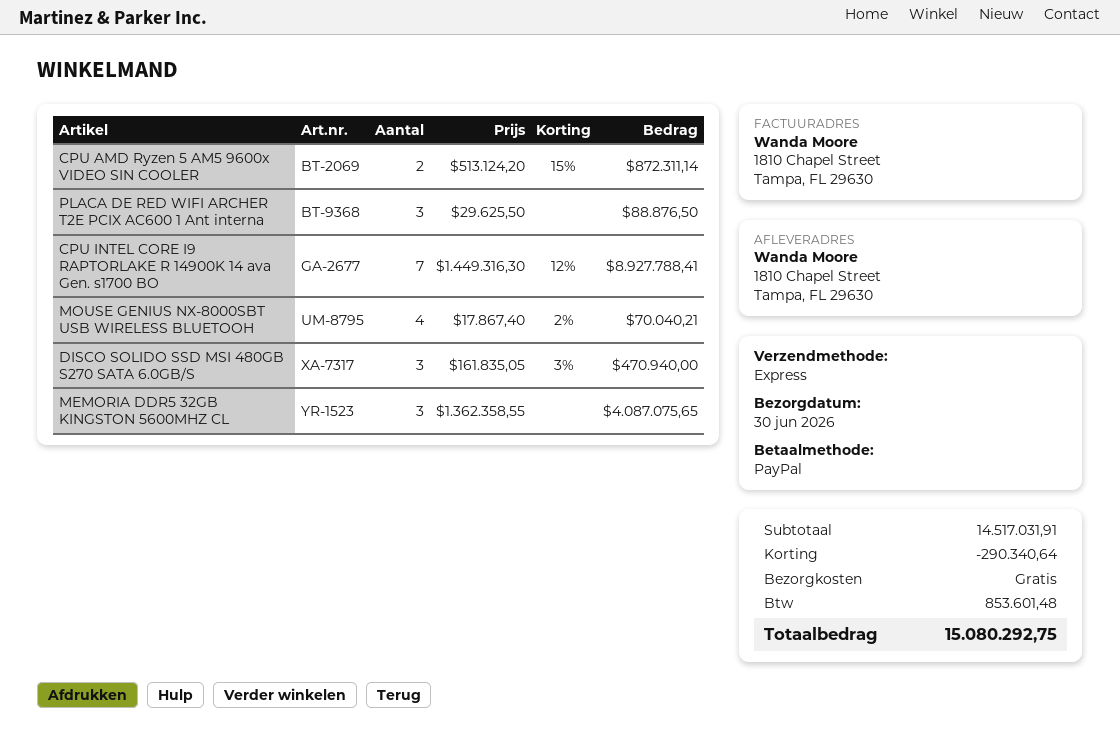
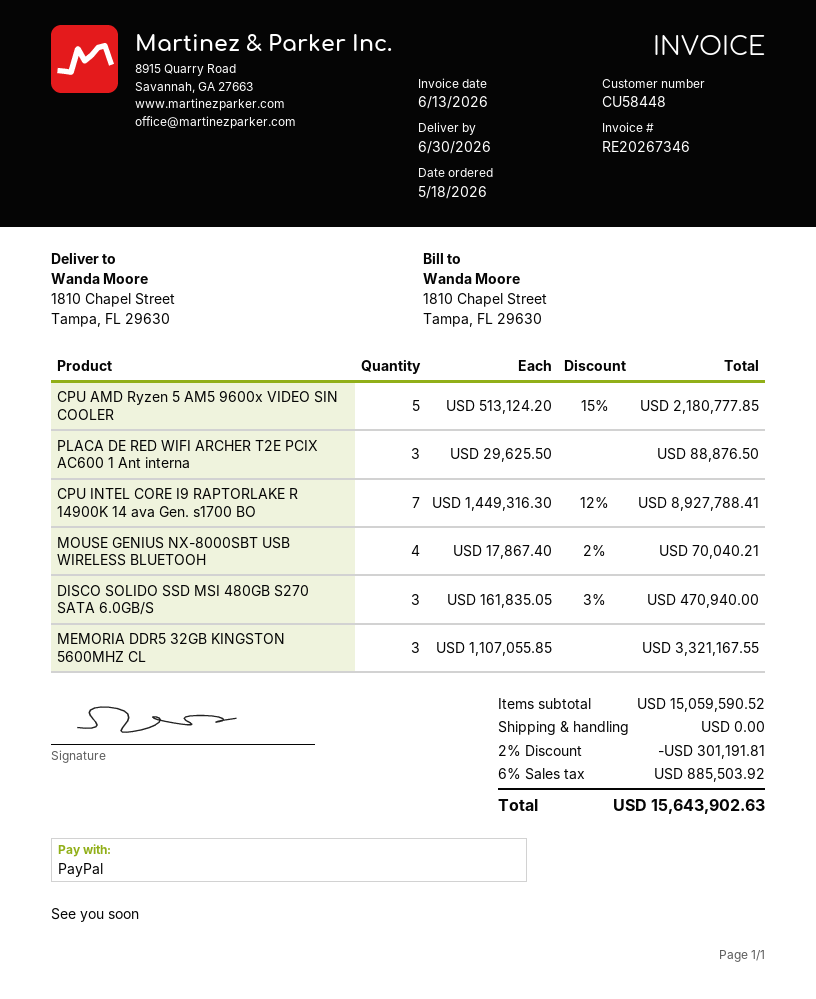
CPU AMD Ryzen 5 AM5 9600x VIDEO SIN COOLER: 2 x 513124.20 - 15% = 872311.14 -> 5 x 513124.20 - 15% = 2180777.85
MEMORIA DDR5 32GB KINGSTON 5600MHZ CL: 3 x 1362358.55 = 4087075.65 -> 3 x 1107055.85 = 3321167.55
subtotal: 14517031.91 -> 15059590.52
discount: 290340.64 -> 301191.81
tax: 853601.48 -> 885503.92
total: 15080292.75 -> 15643902.63

